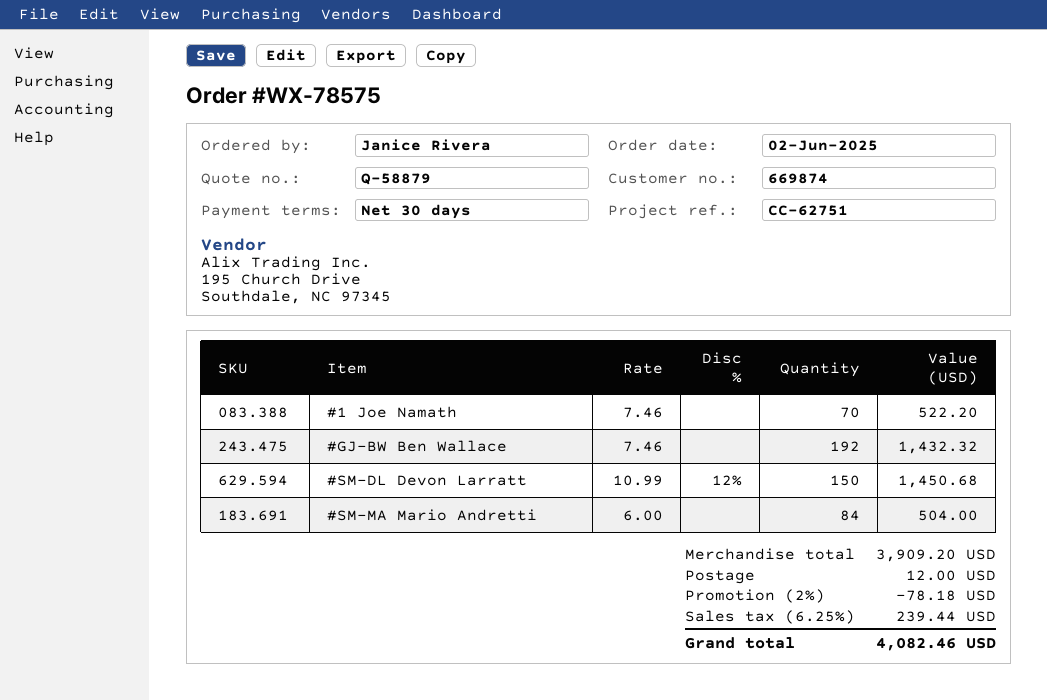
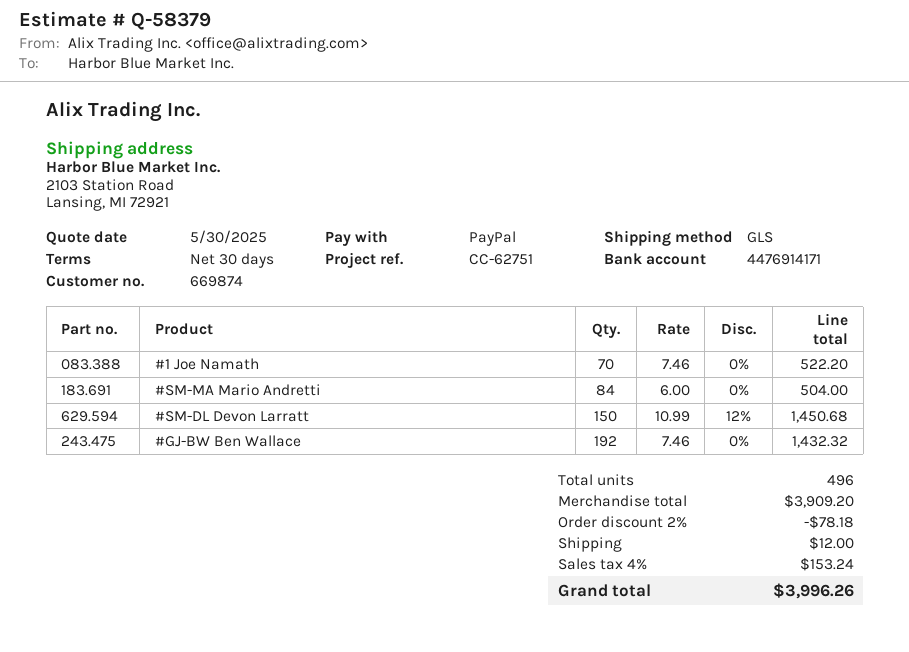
quote number: Q-58879 -> Q-58379
tax: 6.25% = 239.44 -> 4% = 153.24
total: 4082.46 -> 3996.26

